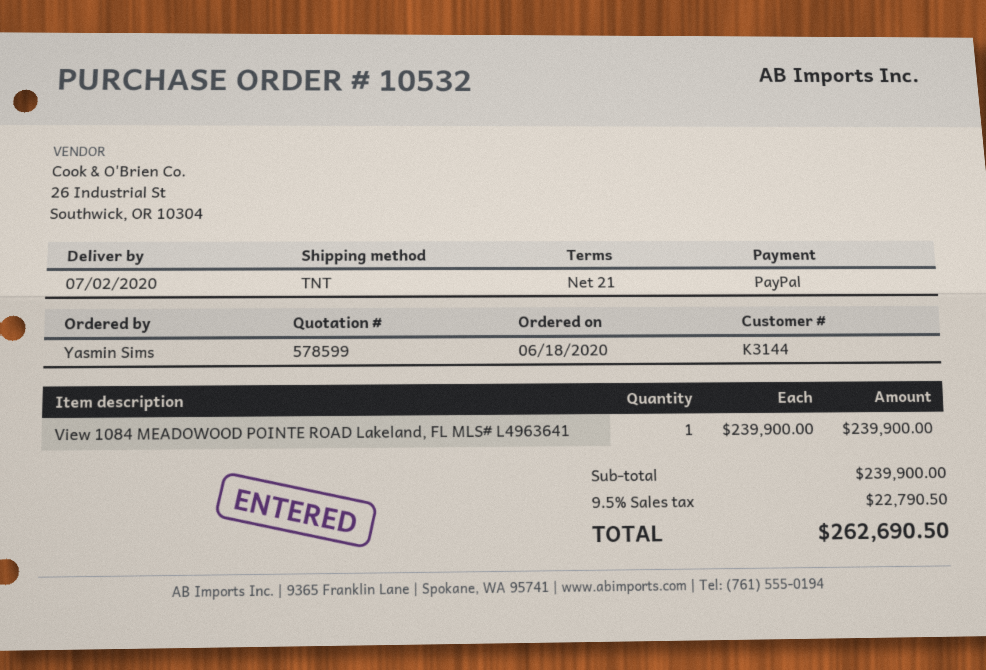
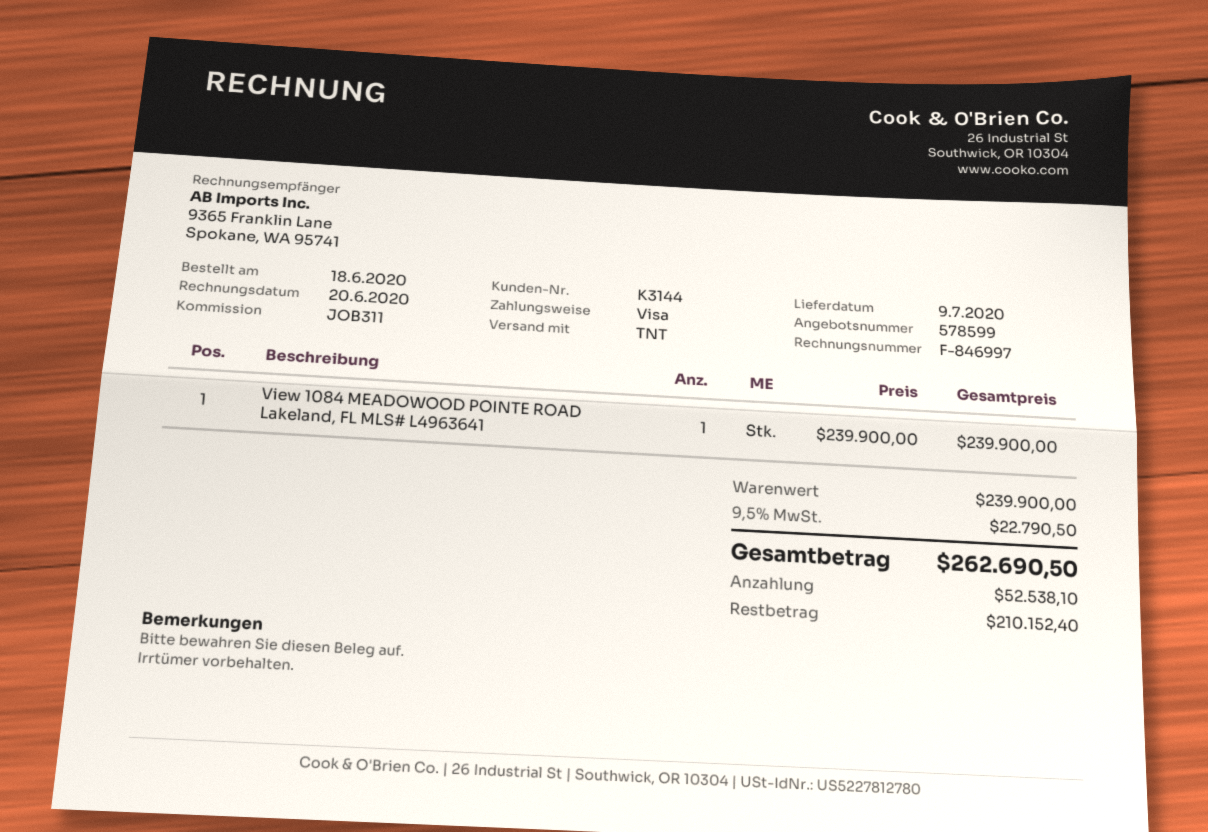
delivery date: 2020-07-02 -> 2020-07-09
payment method: PayPal -> Visa

